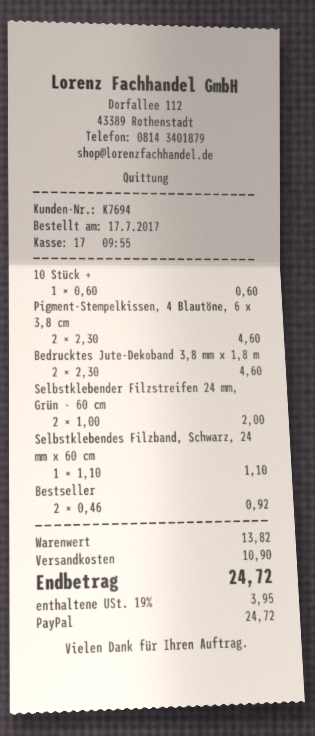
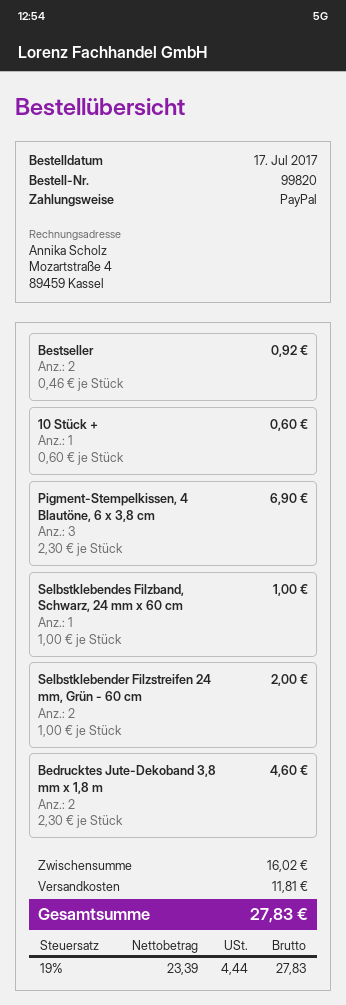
Pigment-Stempelkissen, 4 Blautöne, 6 x 3,8 cm: 2 x 2.30 = 4.60 -> 3 x 2.30 = 6.90
Selbstklebendes Filzband, Schwarz, 24 mm x 60 cm: 1 x 1.10 = 1.10 -> 1 x 1.00 = 1.00
subtotal: 13.82 -> 16.02
shipping: 10.90 -> 11.81
tax: 19% = 3.95 -> 19% = 4.44
total: 24.72 -> 27.83

